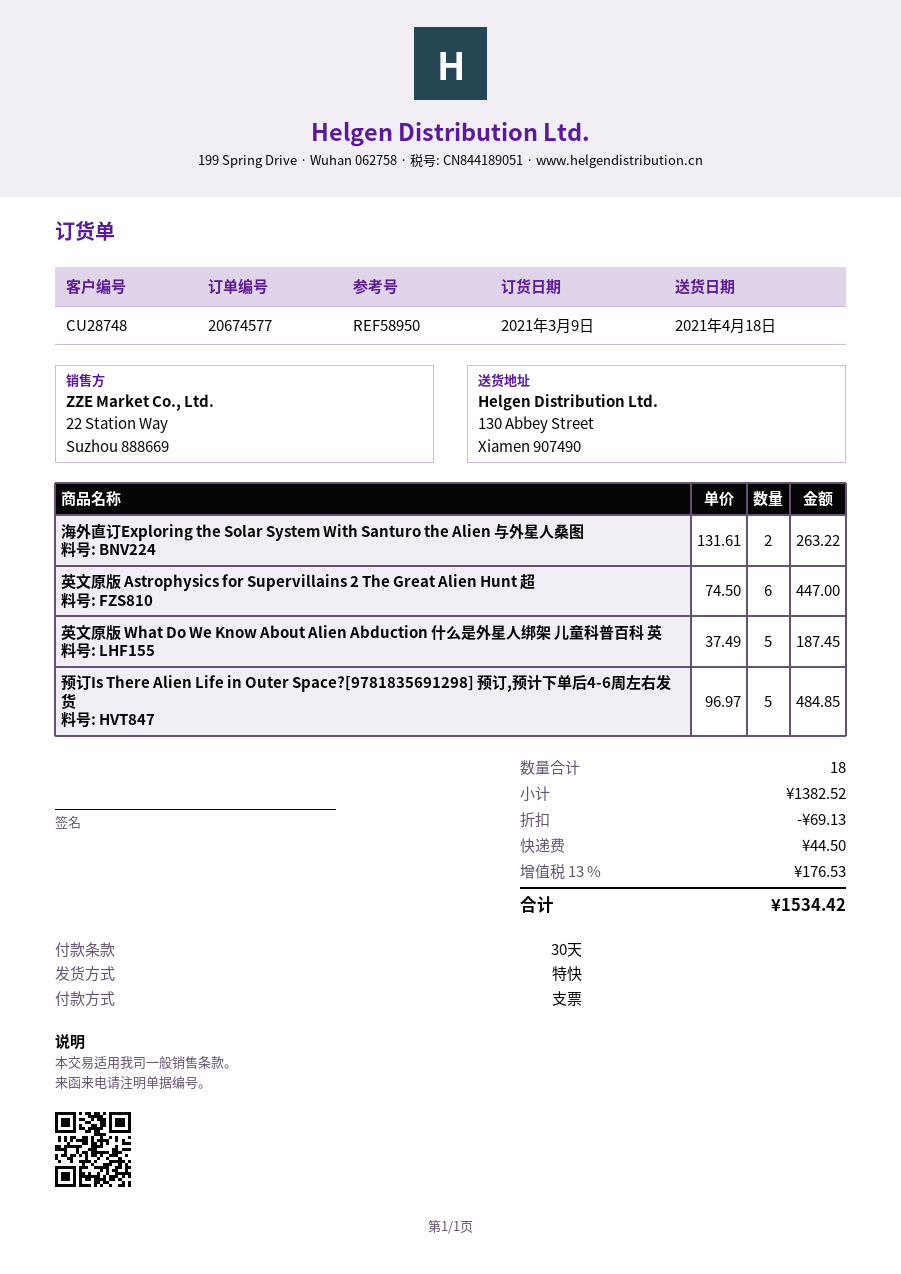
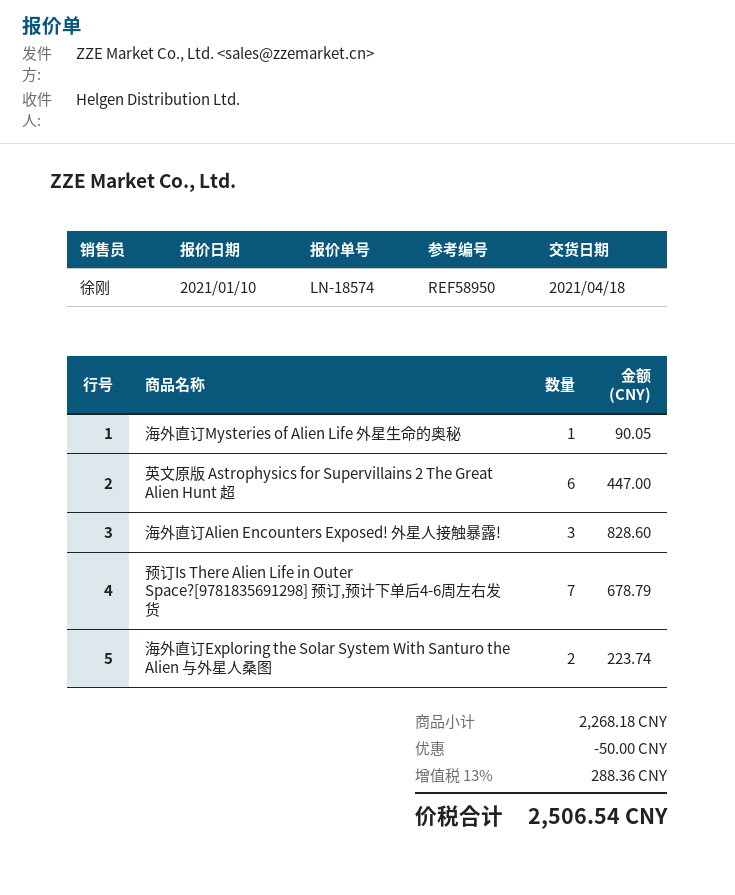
海外直订Exploring the Solar System With Santuro the Alien 与外星人桑图: 2 for 263.22 -> 2 for 223.74
英文原版 What Do We Know About Alien Abduction 什么是外星人绑架 儿童科普百科 英: 5 for 187.45 -> none
预订Is There Alien Life in Outer Space?[9781835691298] 预订,预计下单后4-6周左右发货: 5 for 484.85 -> 7 for 678.79
海外直订Mysteries of Alien Life 外星生命的奥秘: none -> 1 for 90.05
海外直订Alien Encounters Exposed! 外星人接触暴露!: none -> 3 for 828.60
subtotal: 1382.52 -> 2268.18
discount: 69.13 -> 50.00
shipping: 44.50 -> none
tax: 13% = 176.53 -> 13% = 288.36
total: 1534.42 -> 2506.54

